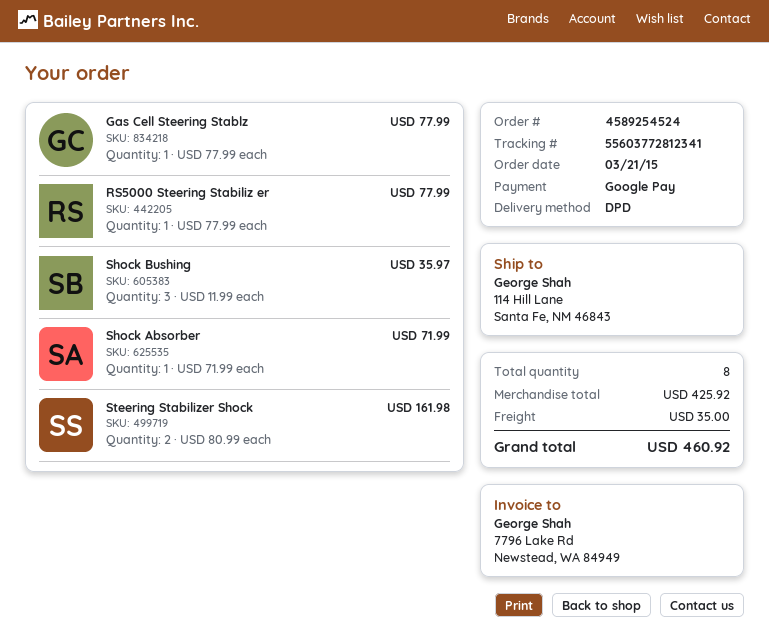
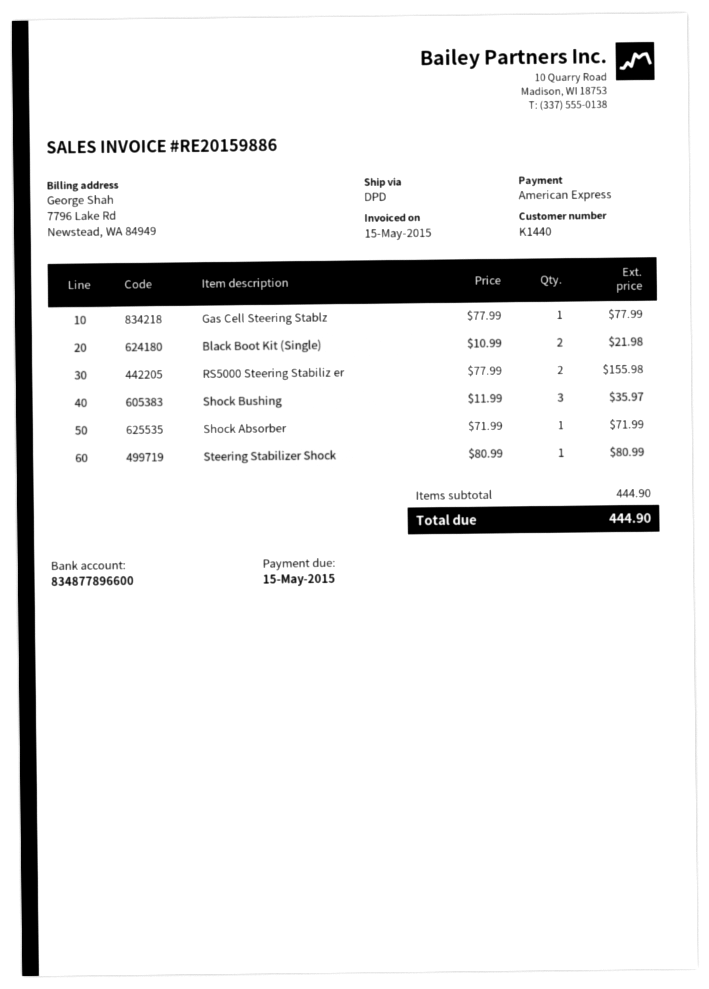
payment method: Google Pay -> American Express
RS5000 Steering Stabiliz er: 1 x 77.99 = 77.99 -> 2 x 77.99 = 155.98
Steering Stabilizer Shock: 2 x 80.99 = 161.98 -> 1 x 80.99 = 80.99
Black Boot Kit (Single): none -> 2 x 10.99 = 21.98
subtotal: 425.92 -> 444.90
shipping: 35.00 -> none
total: 460.92 -> 444.90

